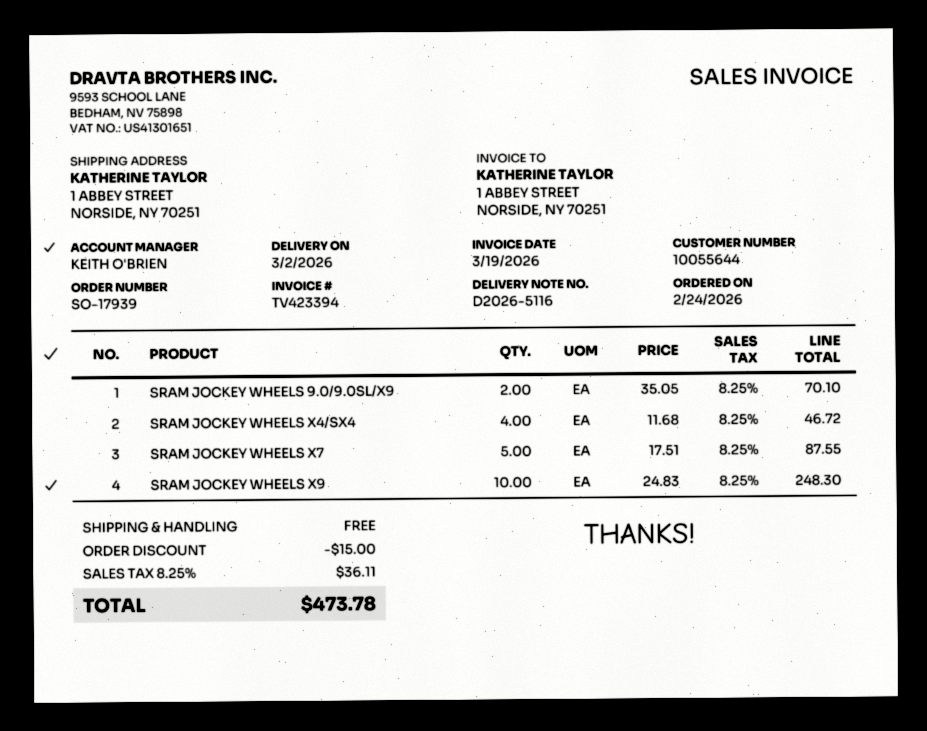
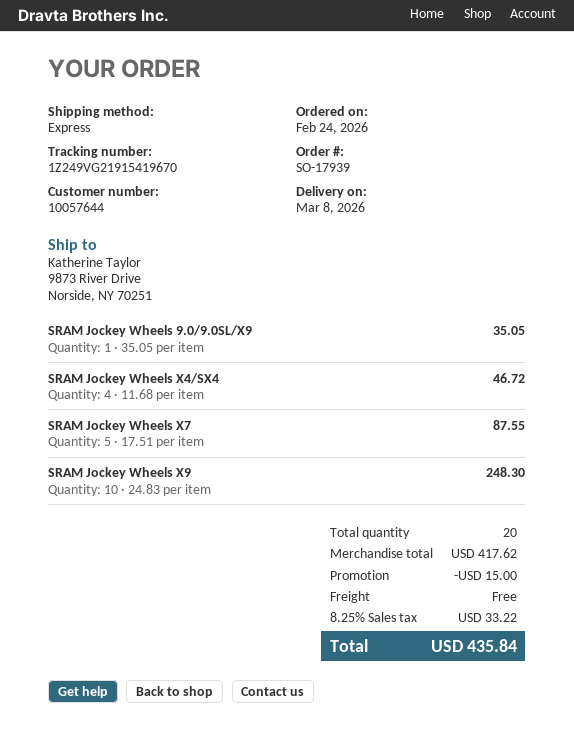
delivery date: 2026-03-02 -> 2026-03-08
customer number: 10055644 -> 10057644
ship to: 1 ABBEY STREET, NORSIDE, NY 70251 -> 9873 River Drive, Norside, NY 70251
SRAM JOCKEY WHEELS 9.0/9.0SL/X9: 2 x 35.05 = 70.10 -> 1 x 35.05 = 35.05
tax: 8.25% = 36.11 -> 8.25% = 33.22
total: 473.78 -> 435.84

